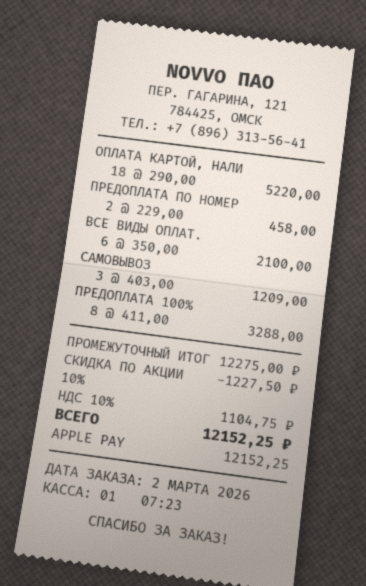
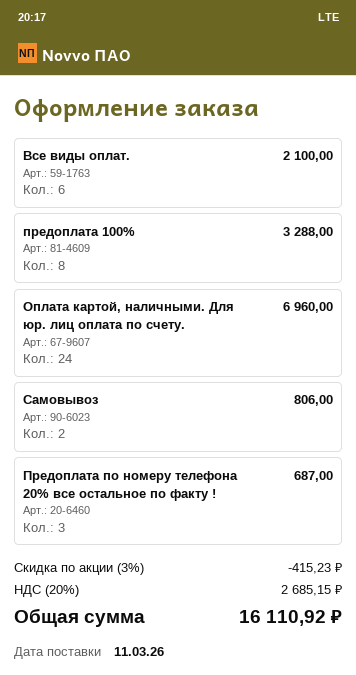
ОПЛАТА КАРТОЙ, НАЛИ: 18 for 5220.00 -> 24 for 6960.00
ПРЕДОПЛАТА ПО НОМЕР: 2 for 458.00 -> 3 for 687.00
САМОВЫВОЗ: 3 for 1209.00 -> 2 for 806.00
discount: 10% = 1227.50 -> 3% = 415.23
tax: 10% = 1104.75 -> 20% = 2685.15
total: 12152.25 -> 16110.92

